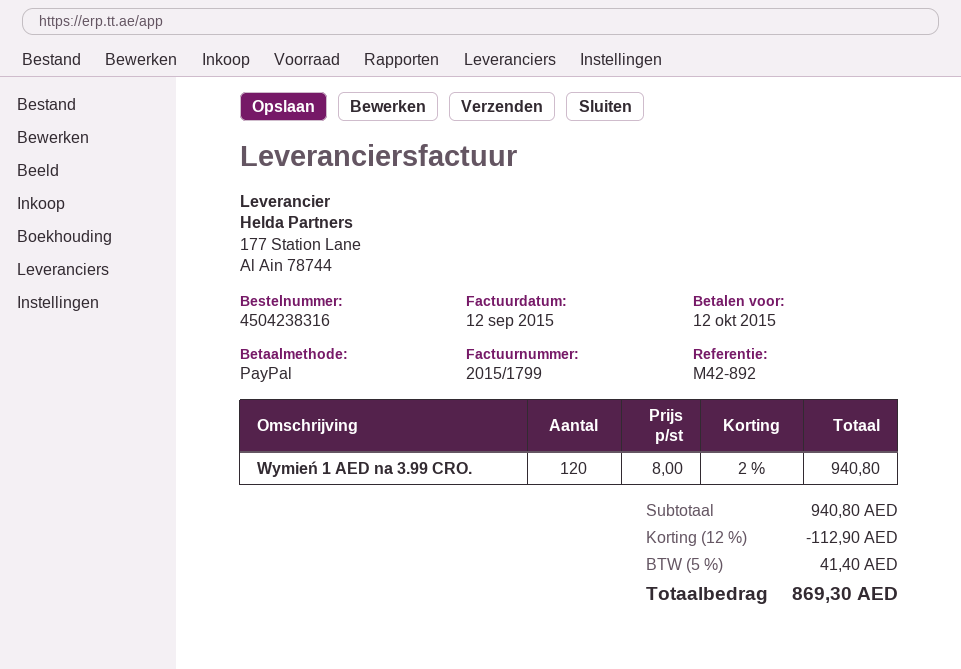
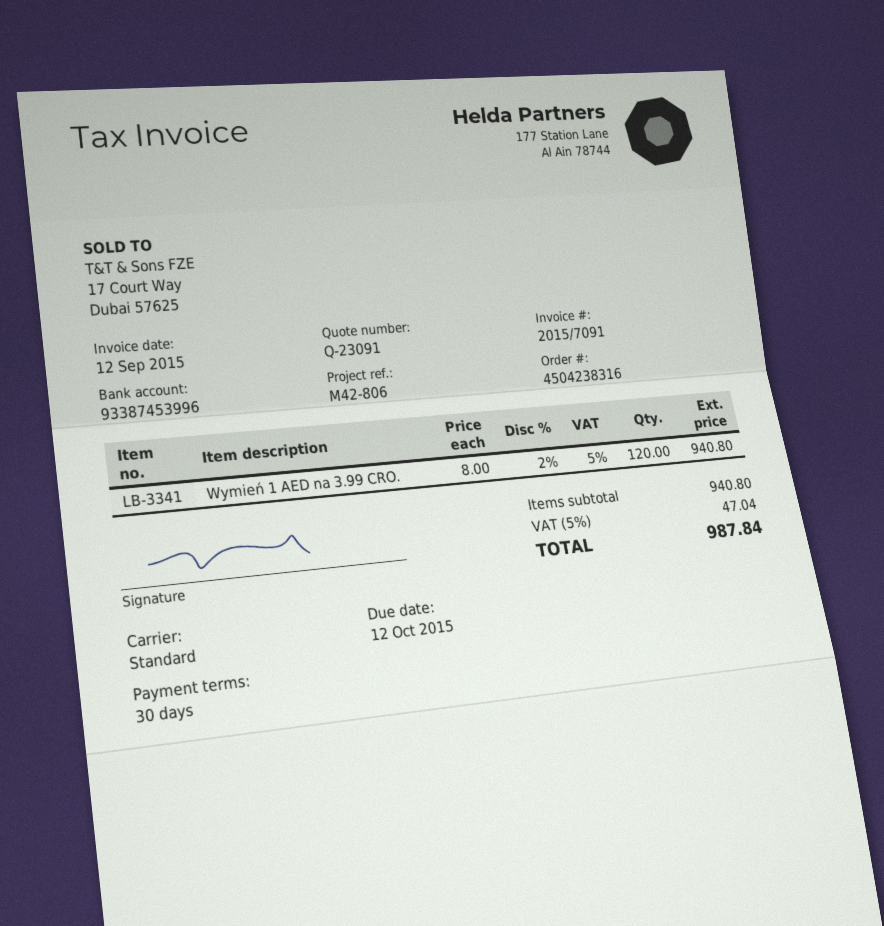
invoice number: 2015/1799 -> 2015/7091
reference: M42-892 -> M42-806
discount: 12% = 112.90 -> none
tax: 5% = 41.40 -> 5% = 47.04
total: 869.30 -> 987.84

